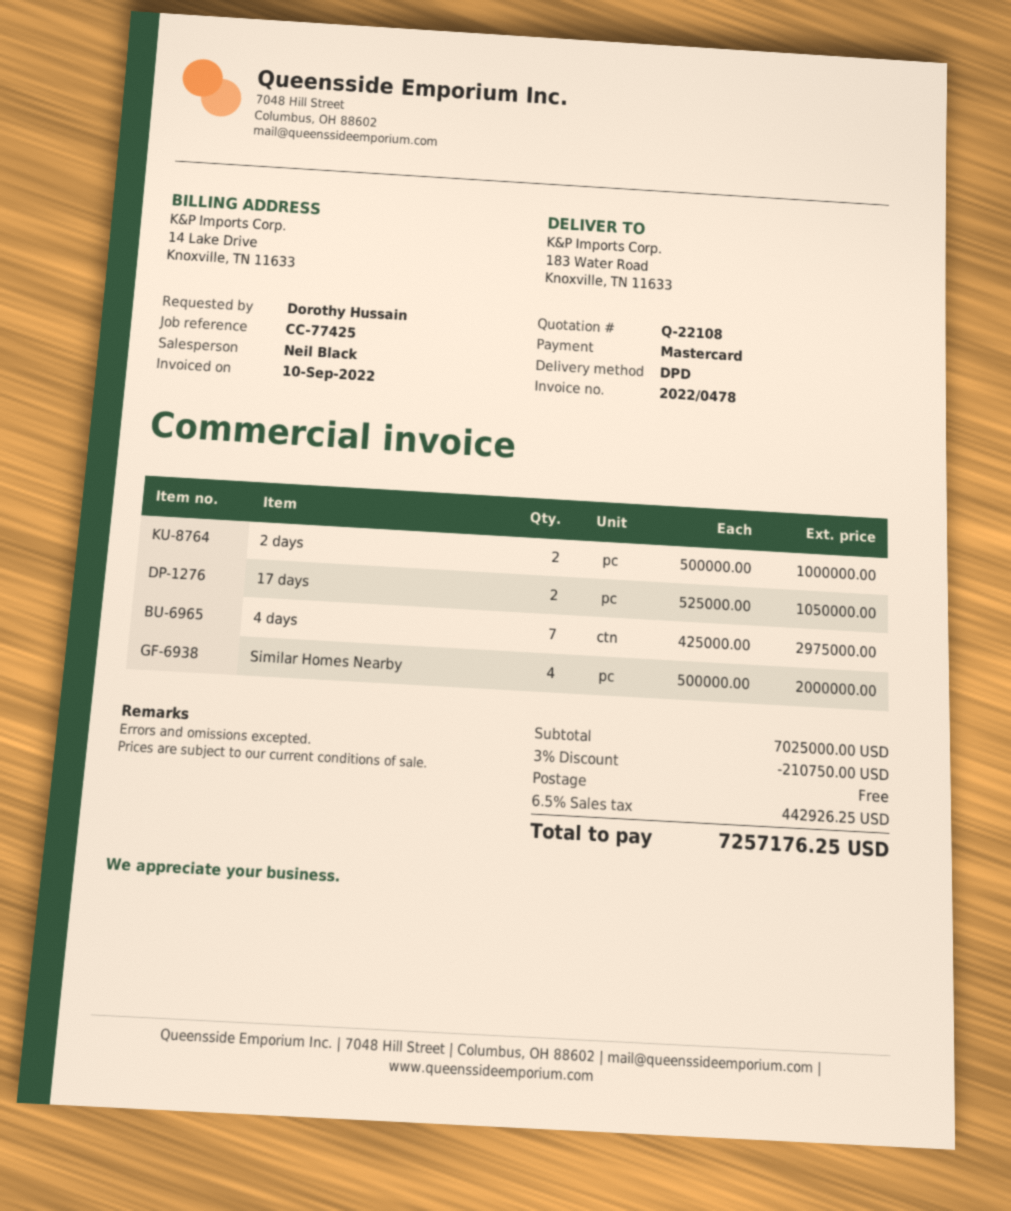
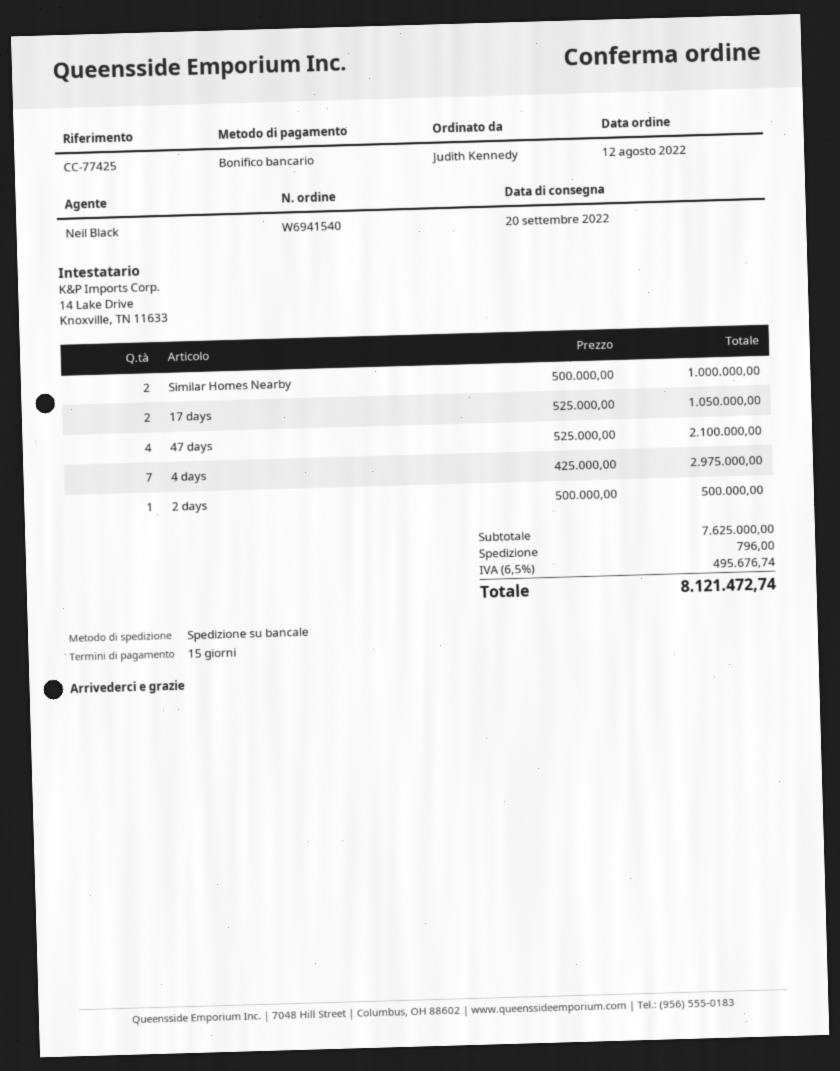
ordered by: Dorothy Hussain -> Judith Kennedy
payment method: Mastercard -> bank transfer
shipping method: DPD -> pallet freight
2 days: 2 x 500000.00 = 1000000.00 -> 1 x 500000.00 = 500000.00
Similar Homes Nearby: 4 x 500000.00 = 2000000.00 -> 2 x 500000.00 = 1000000.00
47 days: none -> 4 x 525000.00 = 2100000.00
subtotal: 7025000.00 -> 7625000.00
discount: 3% = 210750.00 -> none
shipping: 0.00 -> 796.00
tax: 6.5% = 442926.25 -> 6.5% = 495676.74
total: 7257176.25 -> 8121472.74

